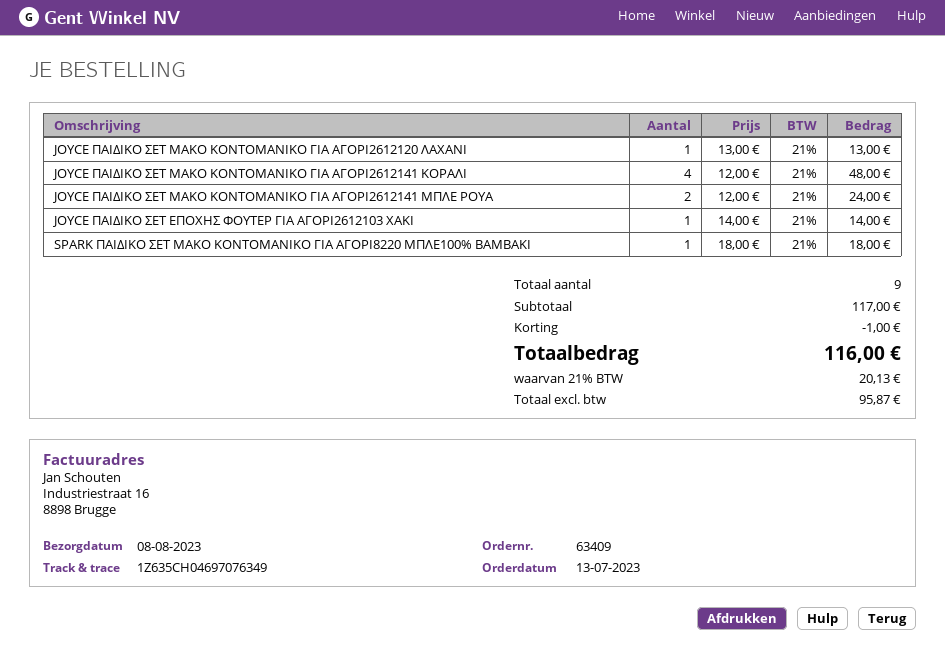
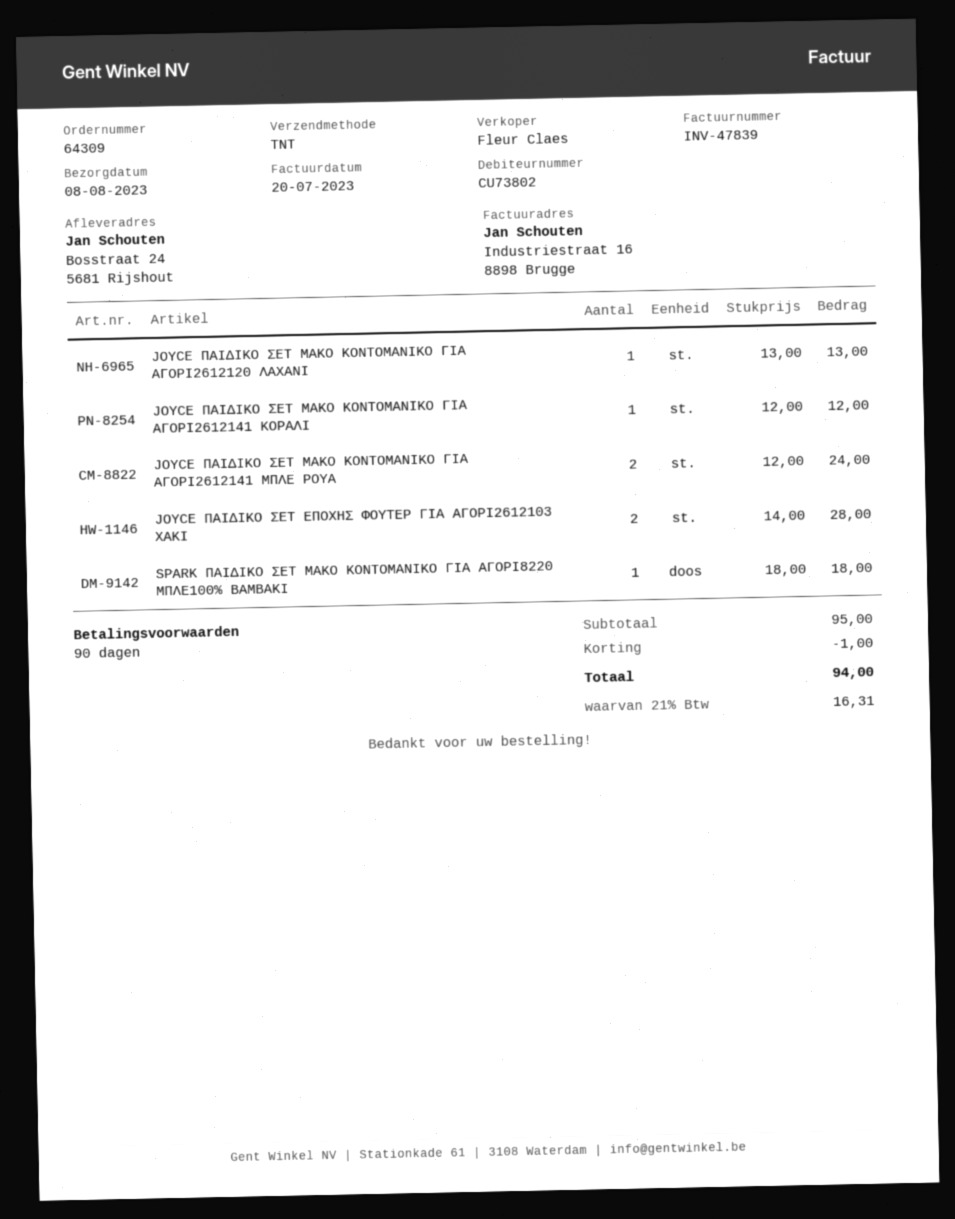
order number: 63409 -> 64309
JOYCE ΠΑΙΔΙΚΟ ΣΕΤ MAKO KONTOMANIKO ΓΙΑ ΑΓΟΡΙ2612141 ΚΟΡΑΛΙ: 4 x 12.00 = 48.00 -> 1 x 12.00 = 12.00
JOYCE ΠΑΙΔΙΚΟ ΣΕΤ ΕΠΟΧΗΣ ΦΟΥΤΕΡ ΓΙΑ ΑΓΟΡΙ2612103 ΧΑΚΙ: 1 x 14.00 = 14.00 -> 2 x 14.00 = 28.00
subtotal: 117.00 -> 95.00
tax: 21% = 20.13 -> 21% = 16.31
total: 116.00 -> 94.00

